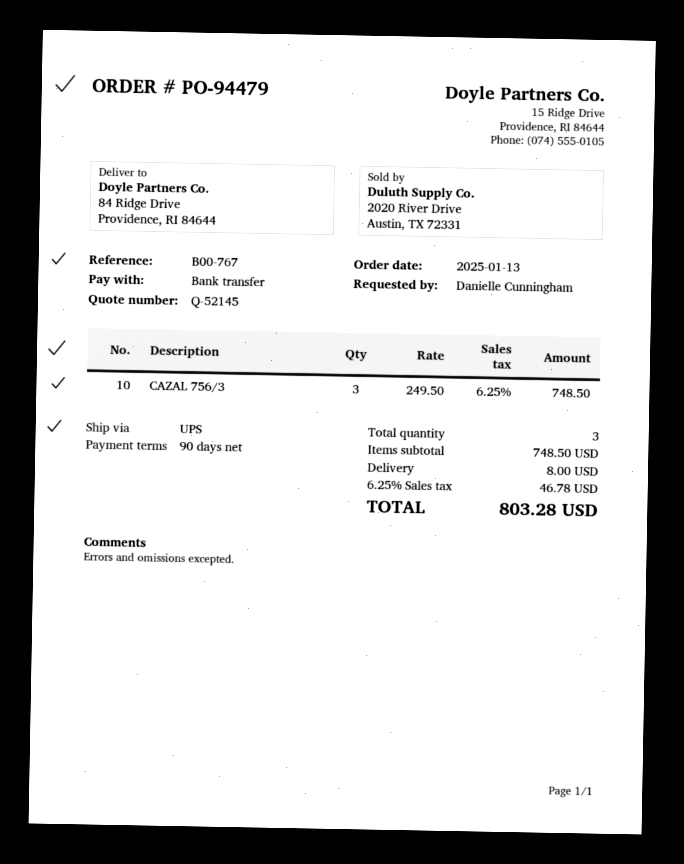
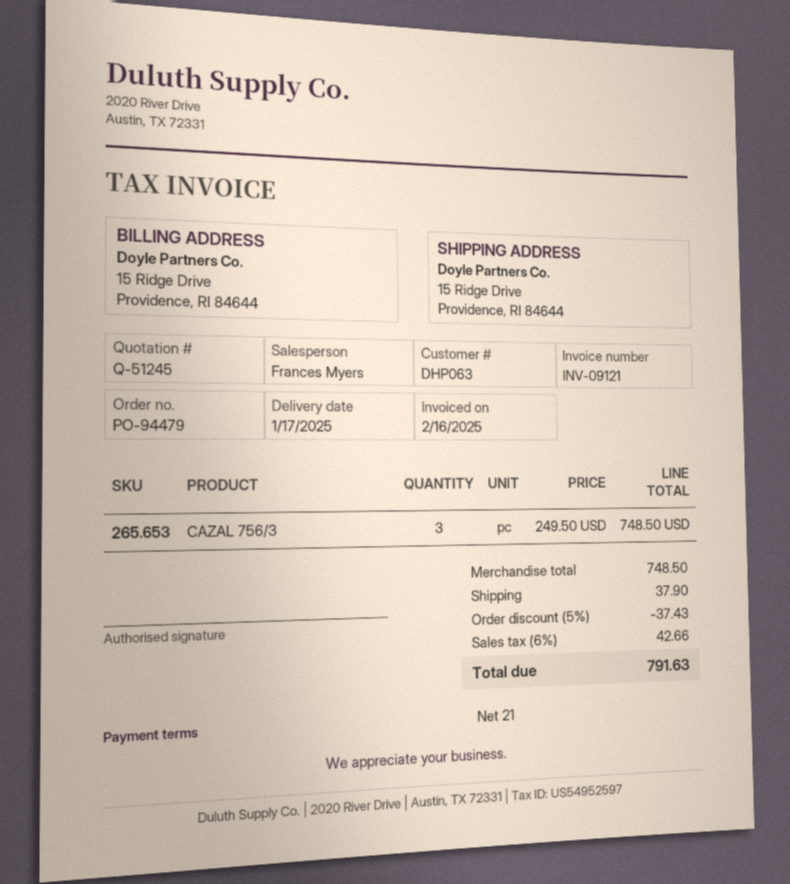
quote number: Q-52145 -> Q-51245
payment terms: 90 days -> 21 days
ship to: 84 Ridge Drive, Providence, RI 84644 -> 15 Ridge Drive, Providence, RI 84644
discount: none -> 5% = 37.43
shipping: 8.00 -> 37.90
tax: 6.25% = 46.78 -> 6% = 42.66
total: 803.28 -> 791.63

